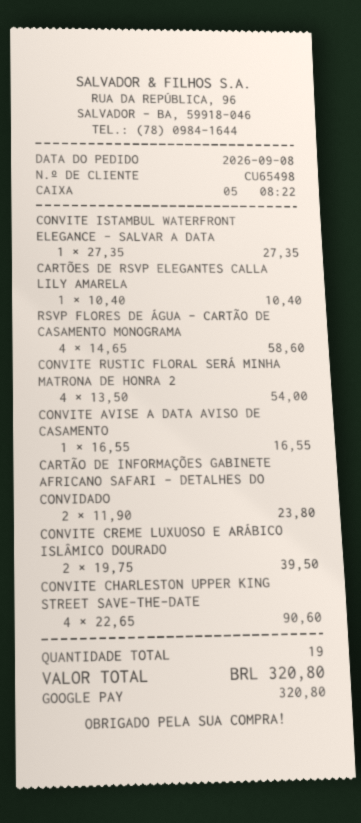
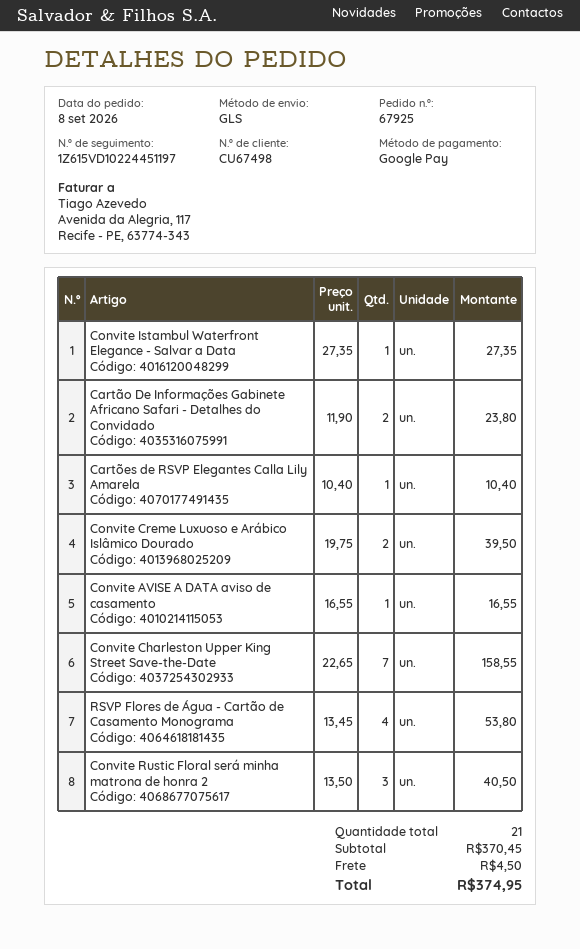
customer number: CU65498 -> CU67498
RSVP FLORES DE ÁGUA - CARTÃO DE CASAMENTO MONOGRAMA: 4 x 14.65 = 58.60 -> 4 x 13.45 = 53.80
CONVITE RUSTIC FLORAL SERÁ MINHA MATRONA DE HONRA 2: 4 x 13.50 = 54.00 -> 3 x 13.50 = 40.50
CONVITE CHARLESTON UPPER KING STREET SAVE-THE-DATE: 4 x 22.65 = 90.60 -> 7 x 22.65 = 158.55
total quantity: 19 -> 21
shipping: none -> 4.50
total: 320.80 -> 374.95

